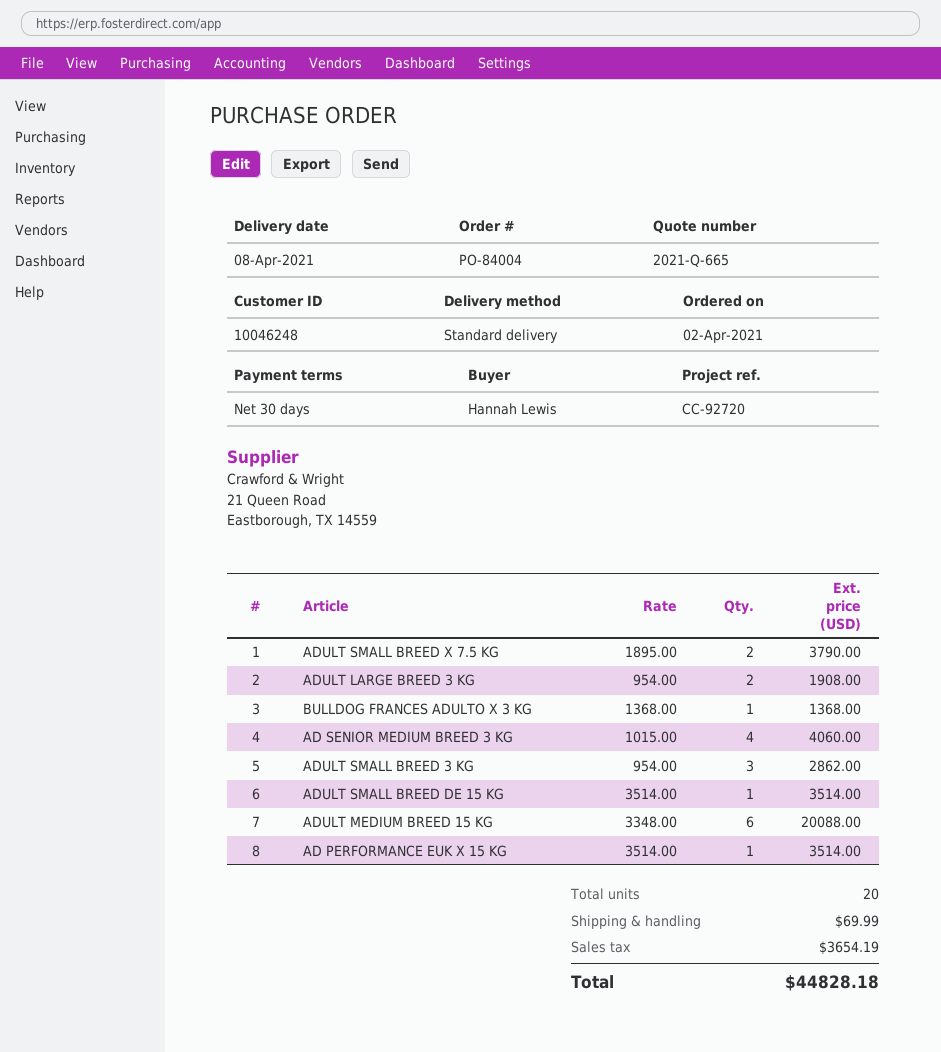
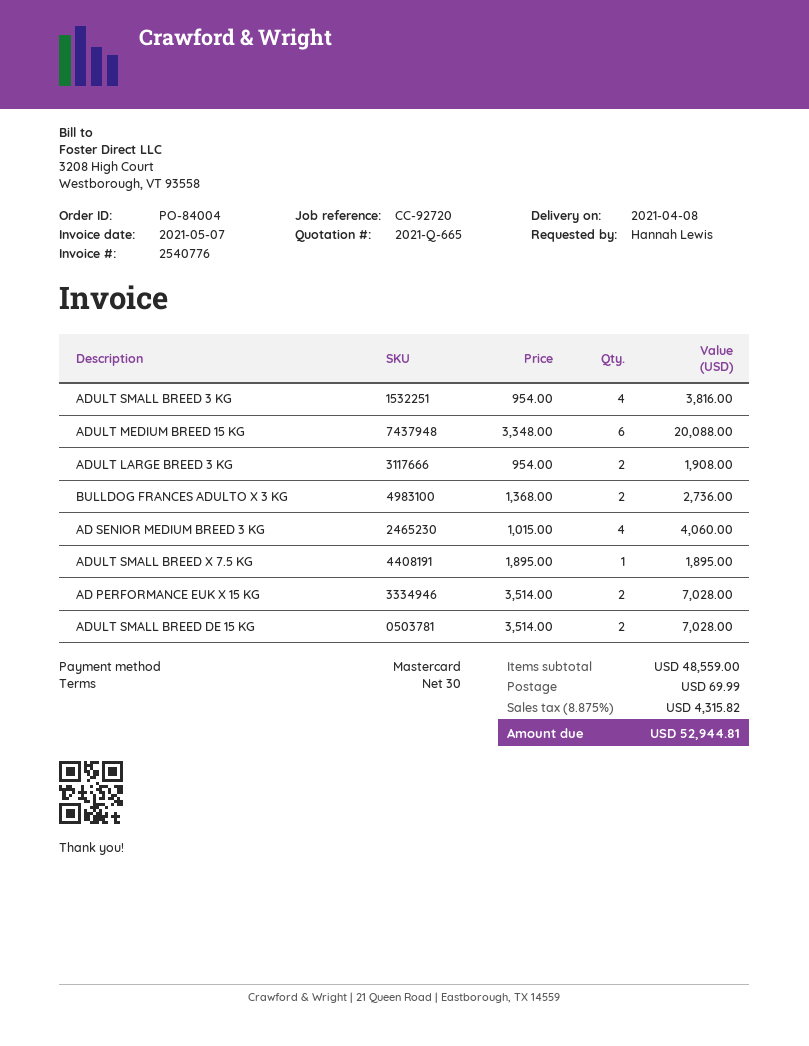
ADULT SMALL BREED X 7.5 KG: 2 x 1895.00 = 3790.00 -> 1 x 1895.00 = 1895.00
BULLDOG FRANCES ADULTO X 3 KG: 1 x 1368.00 = 1368.00 -> 2 x 1368.00 = 2736.00
ADULT SMALL BREED 3 KG: 3 x 954.00 = 2862.00 -> 4 x 954.00 = 3816.00
ADULT SMALL BREED DE 15 KG: 1 x 3514.00 = 3514.00 -> 2 x 3514.00 = 7028.00
AD PERFORMANCE EUK X 15 KG: 1 x 3514.00 = 3514.00 -> 2 x 3514.00 = 7028.00
tax: 3654.19 -> 4315.82
total: 44828.18 -> 52944.81

